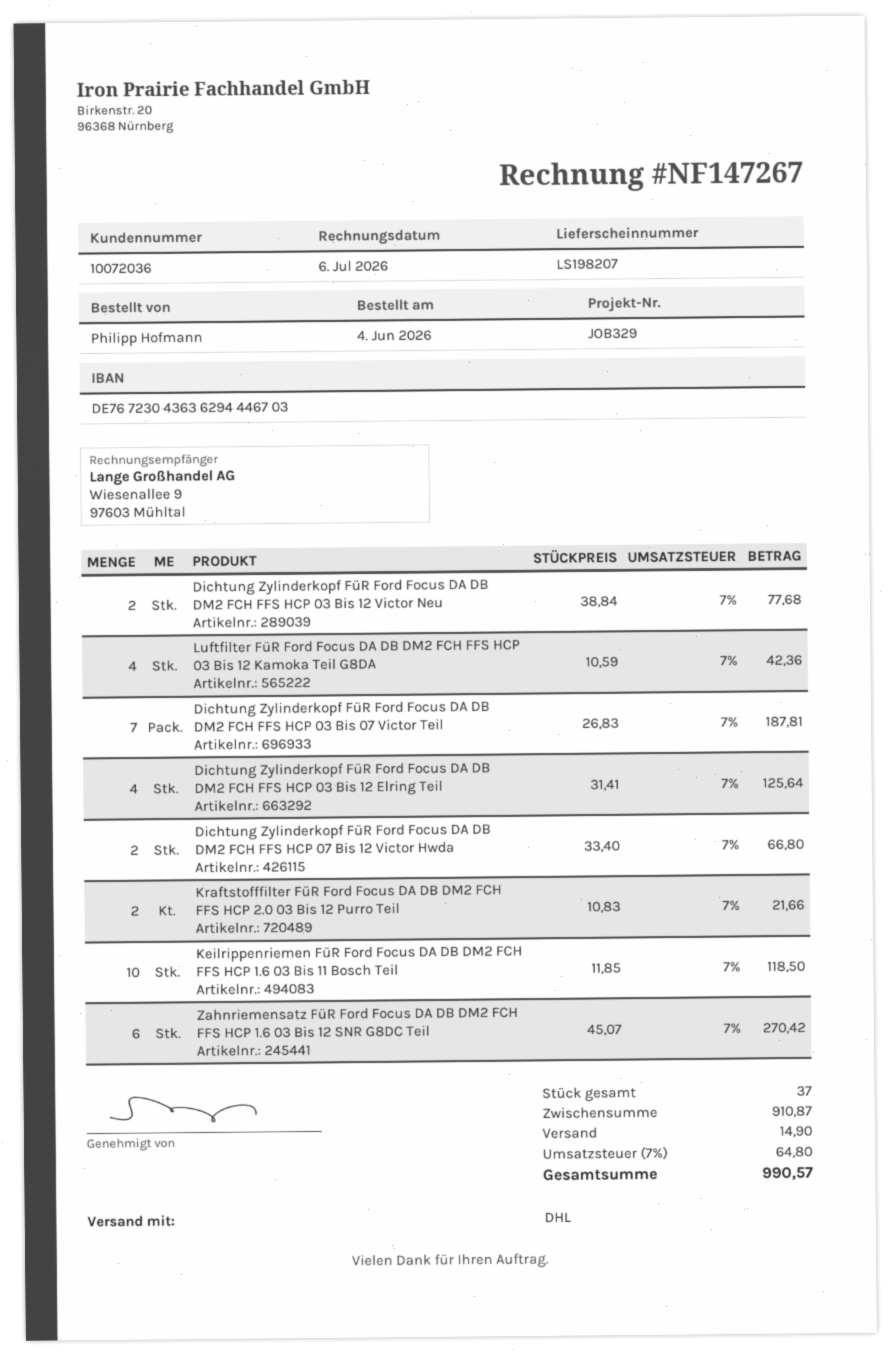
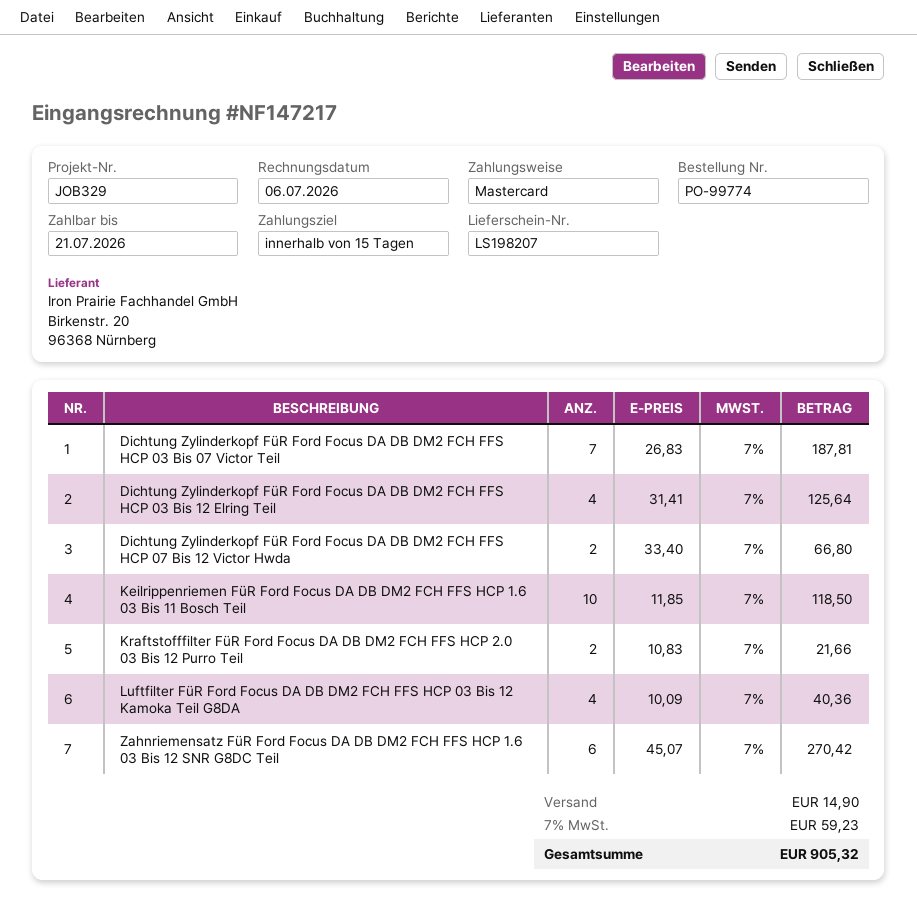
invoice number: NF147267 -> NF147217
Dichtung Zylinderkopf FüR Ford Focus DA DB DM2 FCH FFS HCP 03 Bis 12 Victor Neu: 2 x 38.84 = 77.68 -> none
Luftfilter FüR Ford Focus DA DB DM2 FCH FFS HCP 03 Bis 12 Kamoka Teil G8DA: 4 x 10.59 = 42.36 -> 4 x 10.09 = 40.36
tax: 7% = 64.80 -> 7% = 59.23
total: 990.57 -> 905.32

